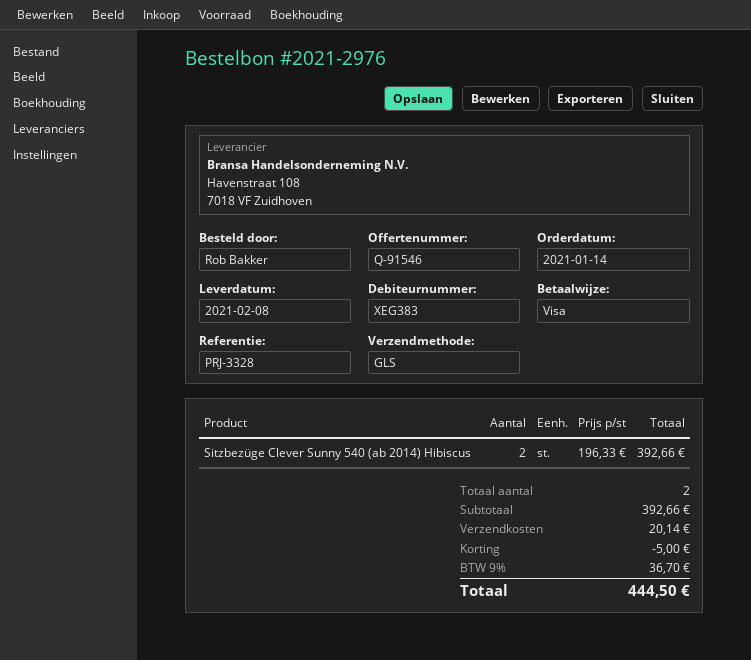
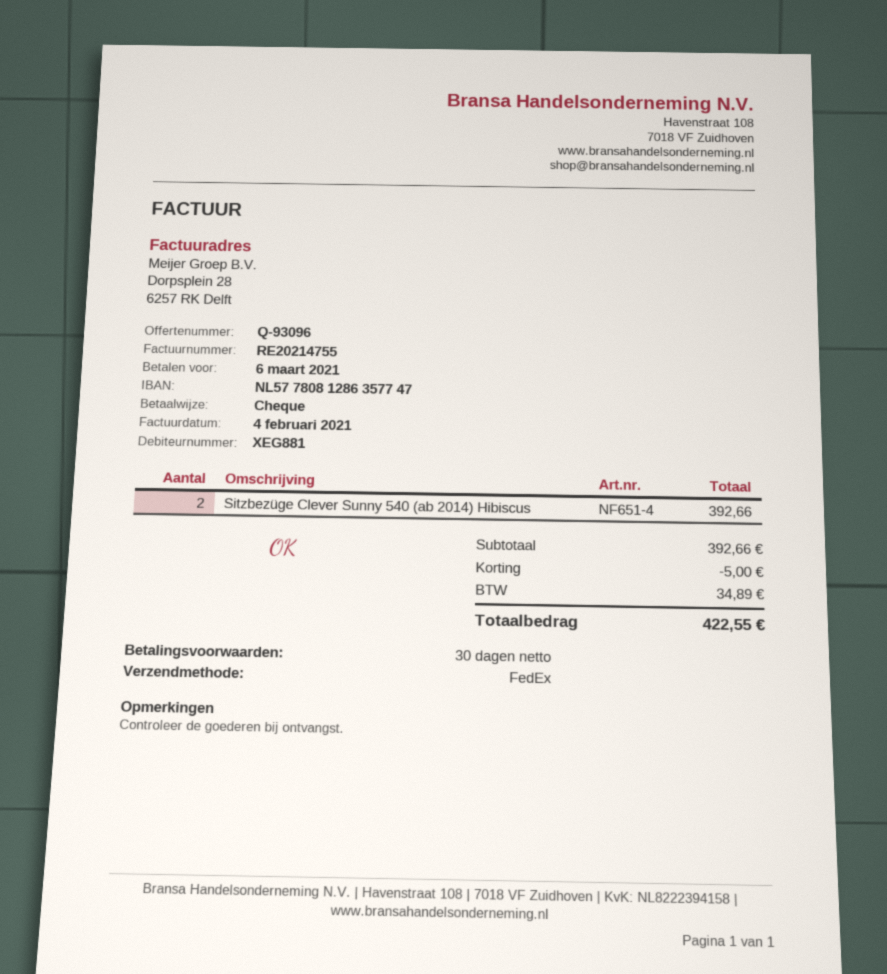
quote number: Q-91546 -> Q-93096
customer number: XEG383 -> XEG881
payment method: Visa -> cheque
shipping method: GLS -> FedEx
shipping: 20.14 -> none
tax: 36.70 -> 34.89
total: 444.50 -> 422.55

